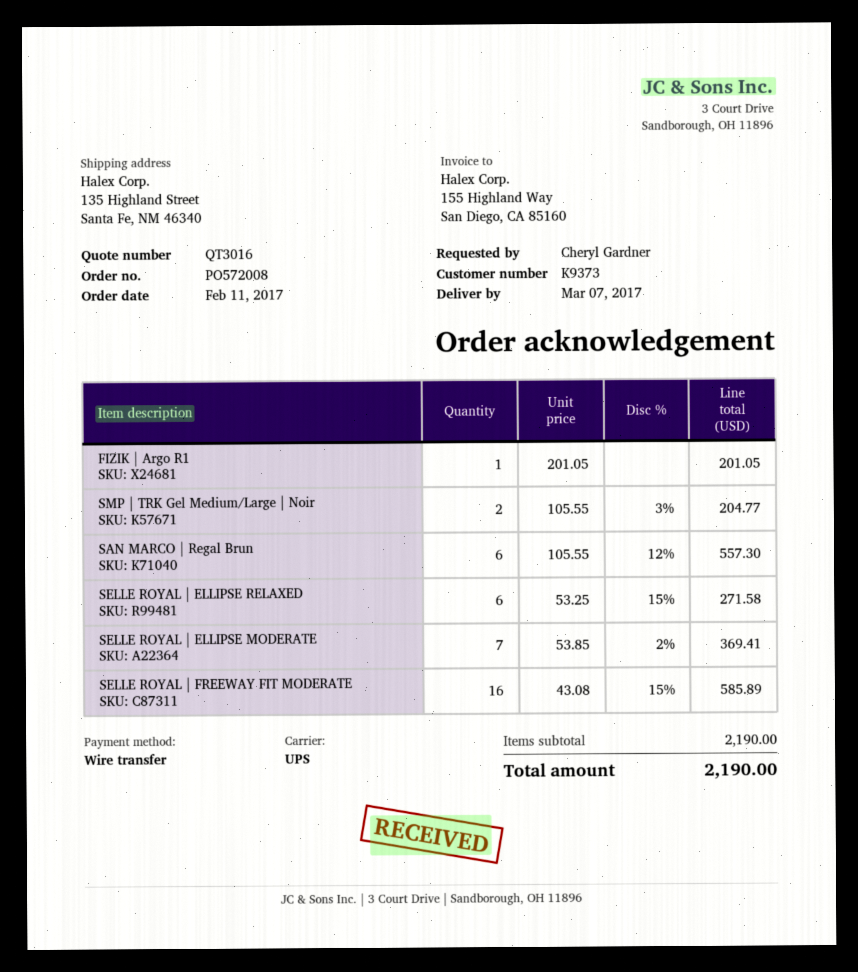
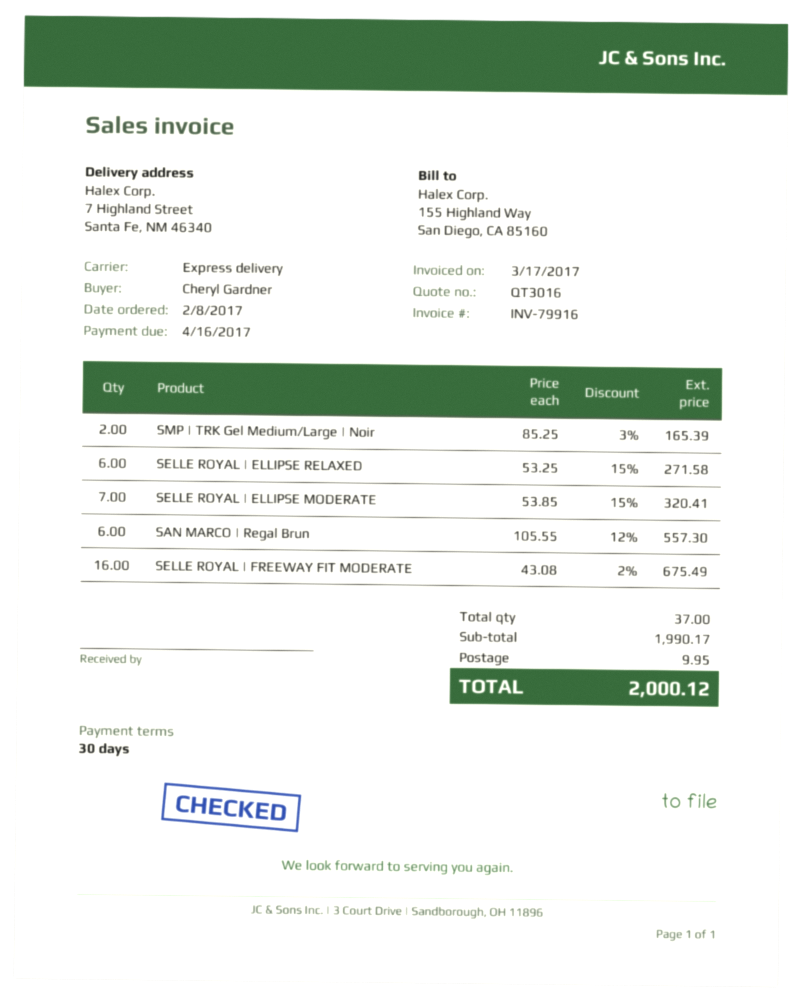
order date: 2017-02-11 -> 2017-02-08
shipping method: UPS -> express
ship to: 135 Highland Street, Santa Fe, NM 46340 -> 7 Highland Street, Santa Fe, NM 46340
FIZIK | Argo R1: 1 x 201.05 = 201.05 -> none
SMP | TRK Gel Medium/Large | Noir: 2 x 105.55 - 3% = 204.77 -> 2 x 85.25 - 3% = 165.39
SELLE ROYAL | ELLIPSE MODERATE: 7 x 53.85 - 2% = 369.41 -> 7 x 53.85 - 15% = 320.41
SELLE ROYAL | FREEWAY FIT MODERATE: 16 x 43.08 - 15% = 585.89 -> 16 x 43.08 - 2% = 675.49
subtotal: 2190.00 -> 1990.17
shipping: none -> 9.95
total: 2190.00 -> 2000.12

